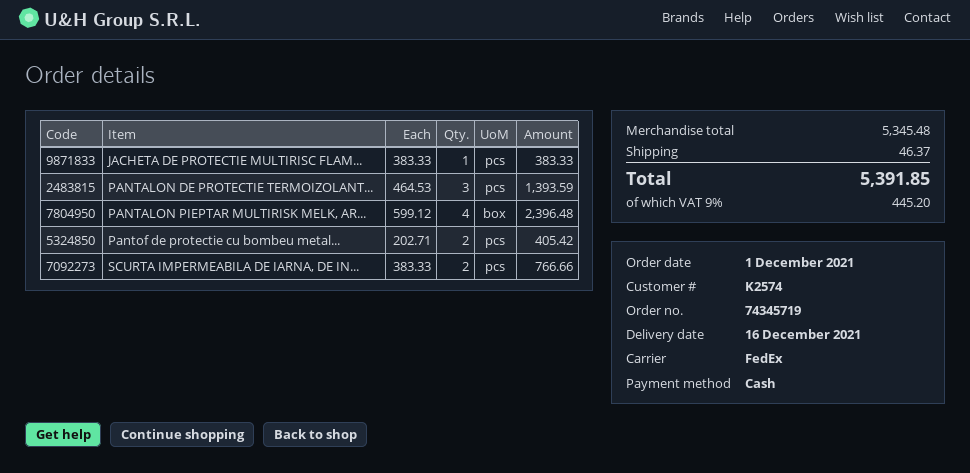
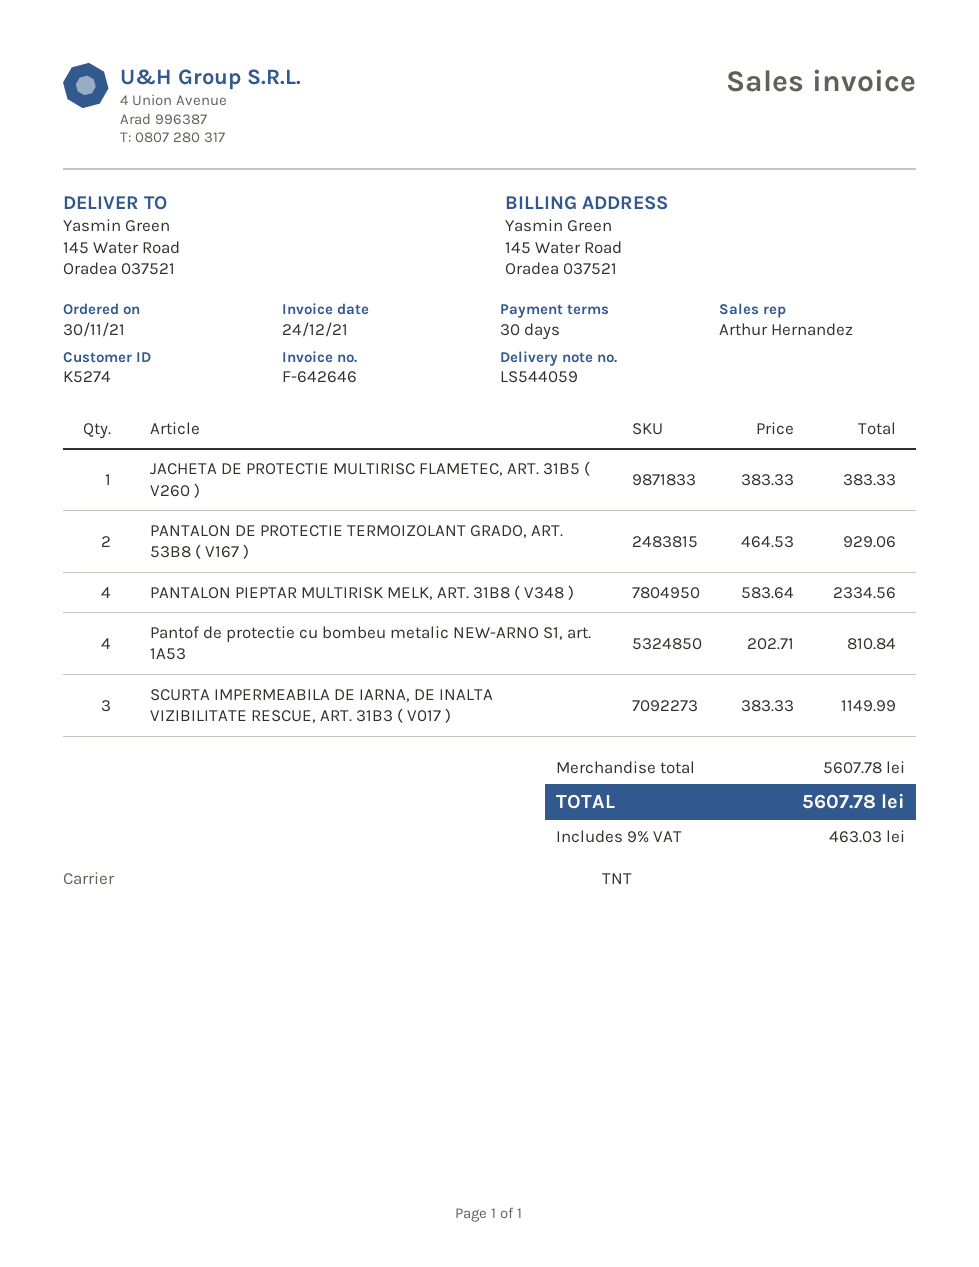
order date: 2021-12-01 -> 2021-11-30
customer number: K2574 -> K5274
shipping method: FedEx -> TNT
PANTALON DE PROTECTIE TERMOIZOLANT...: 3 x 464.53 = 1393.59 -> 2 x 464.53 = 929.06
PANTALON PIEPTAR MULTIRISK MELK, AR...: 4 x 599.12 = 2396.48 -> 4 x 583.64 = 2334.56
Pantof de protectie cu bombeu metal...: 2 x 202.71 = 405.42 -> 4 x 202.71 = 810.84
SCURTA IMPERMEABILA DE IARNA, DE IN...: 2 x 383.33 = 766.66 -> 3 x 383.33 = 1149.99
subtotal: 5345.48 -> 5607.78
shipping: 46.37 -> none
tax: 9% = 445.20 -> 9% = 463.03
total: 5391.85 -> 5607.78

